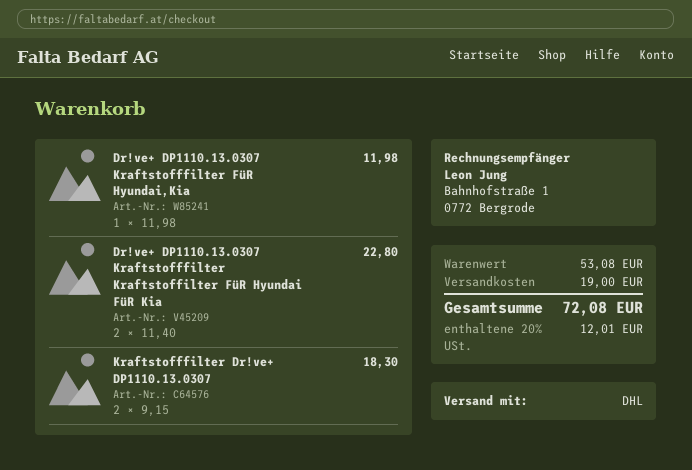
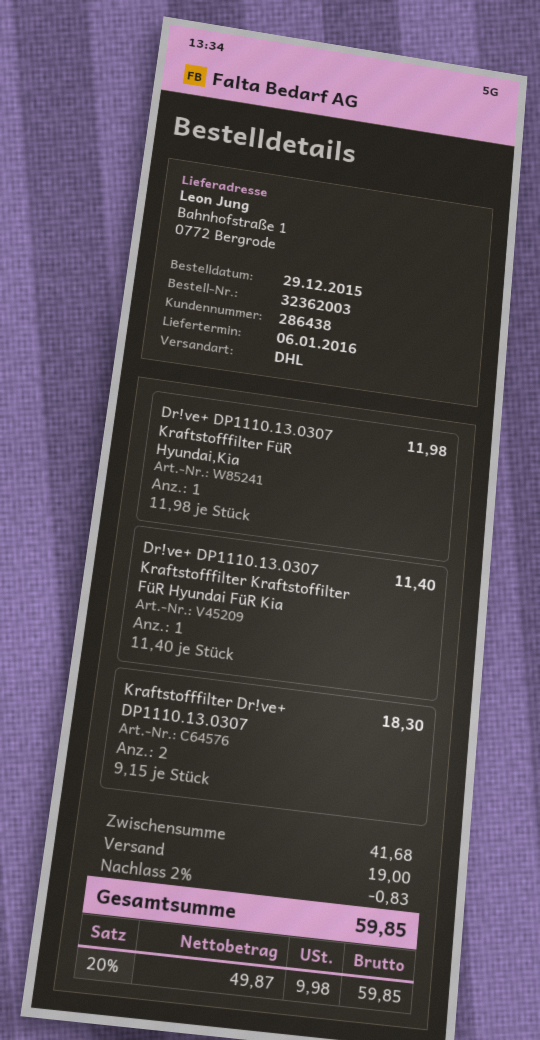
Dr!ve+ DP1110.13.0307 Kraftstofffilter Kraftstoffilter FüR Hyundai FüR Kia: 2 x 11.40 = 22.80 -> 1 x 11.40 = 11.40
subtotal: 53.08 -> 41.68
discount: none -> 2% = 0.83
tax: 20% = 12.01 -> 20% = 9.98
total: 72.08 -> 59.85

